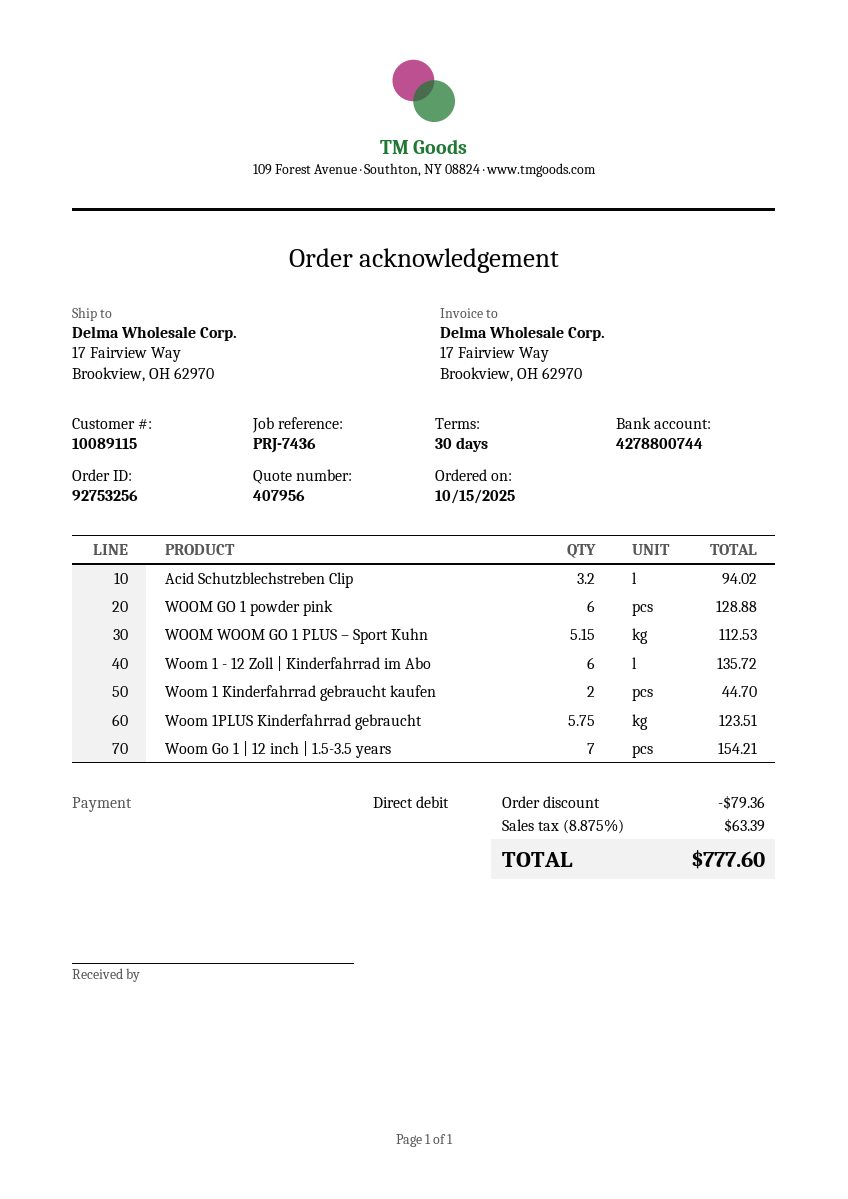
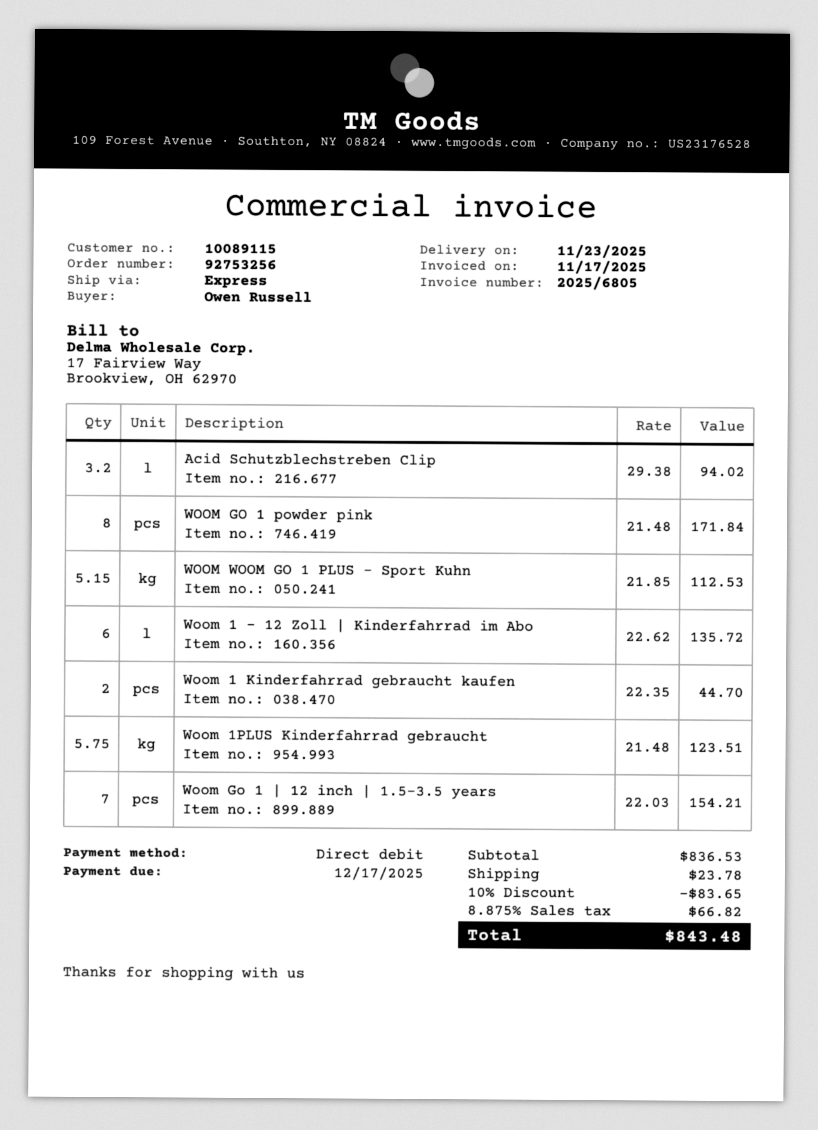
WOOM GO 1 powder pink: 6 for 128.88 -> 8 for 171.84
discount: 79.36 -> 83.65
shipping: none -> 23.78
tax: 8.875% = 63.39 -> 8.875% = 66.82
total: 777.60 -> 843.48

